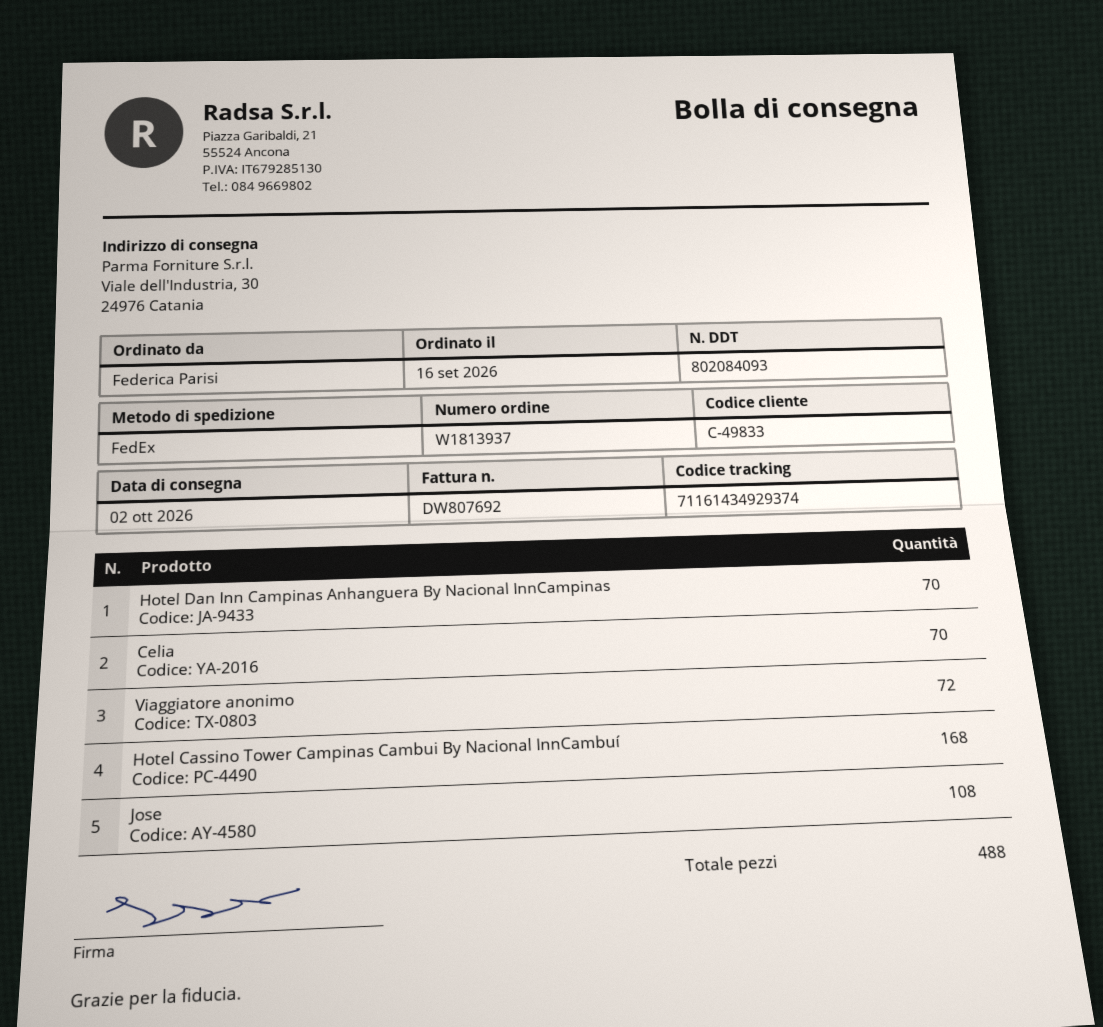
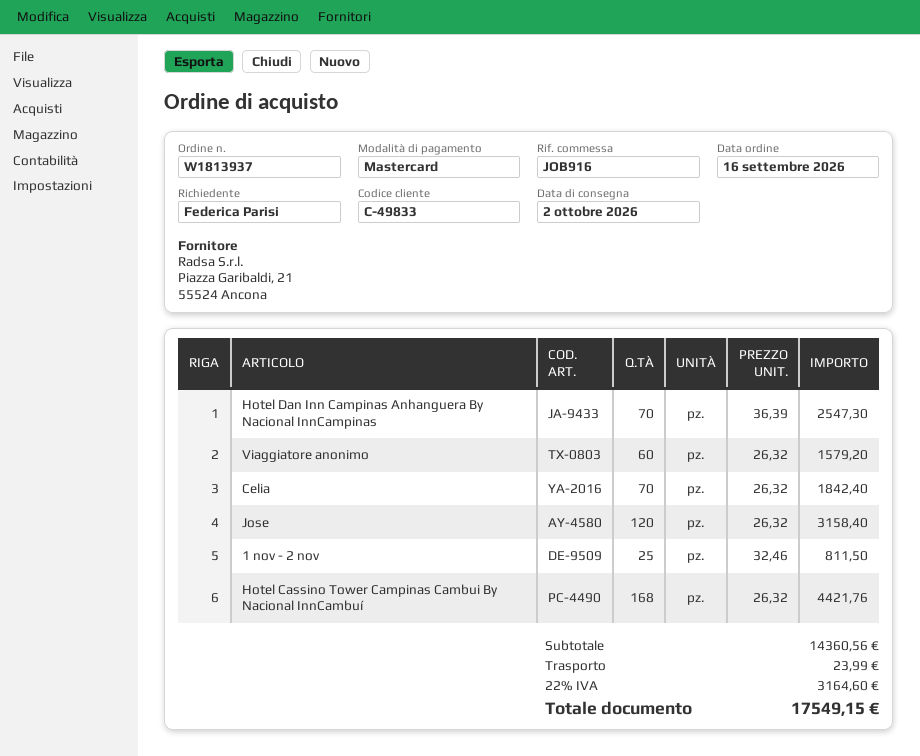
Viaggiatore anonimo: 72 -> 60
Jose: 108 -> 120
1 nov - 2 nov: none -> 25

